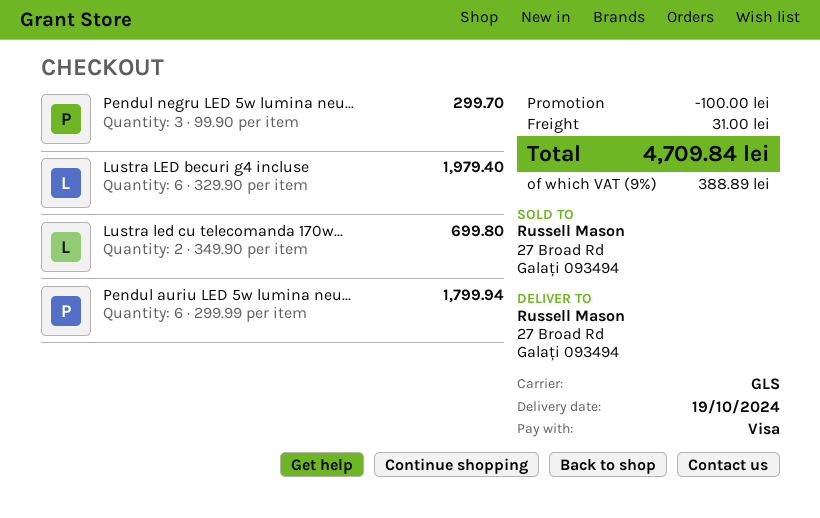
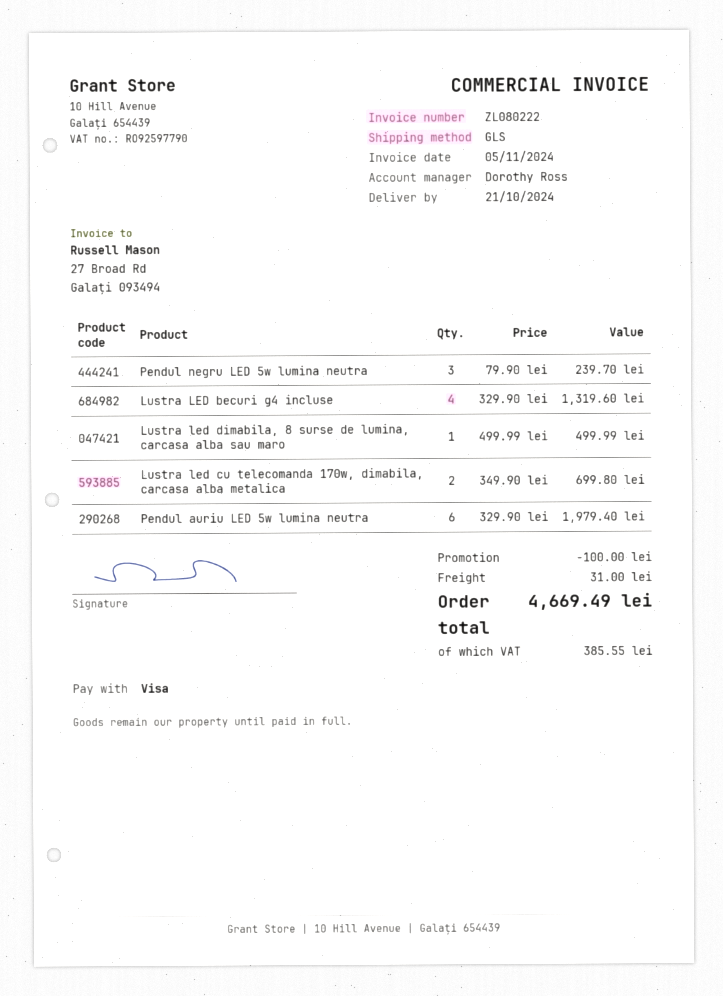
delivery date: 2024-10-19 -> 2024-10-21
Pendul negru LED 5w lumina neu...: 3 x 99.90 = 299.70 -> 3 x 79.90 = 239.70
Lustra LED becuri g4 incluse: 6 x 329.90 = 1979.40 -> 4 x 329.90 = 1319.60
Pendul auriu LED 5w lumina neu...: 6 x 299.99 = 1799.94 -> 6 x 329.90 = 1979.40
Lustra led dimabila, 8 surse de lumina, carcasa alba sau maro: none -> 1 x 499.99 = 499.99
tax: 388.89 -> 385.55
total: 4709.84 -> 4669.49

